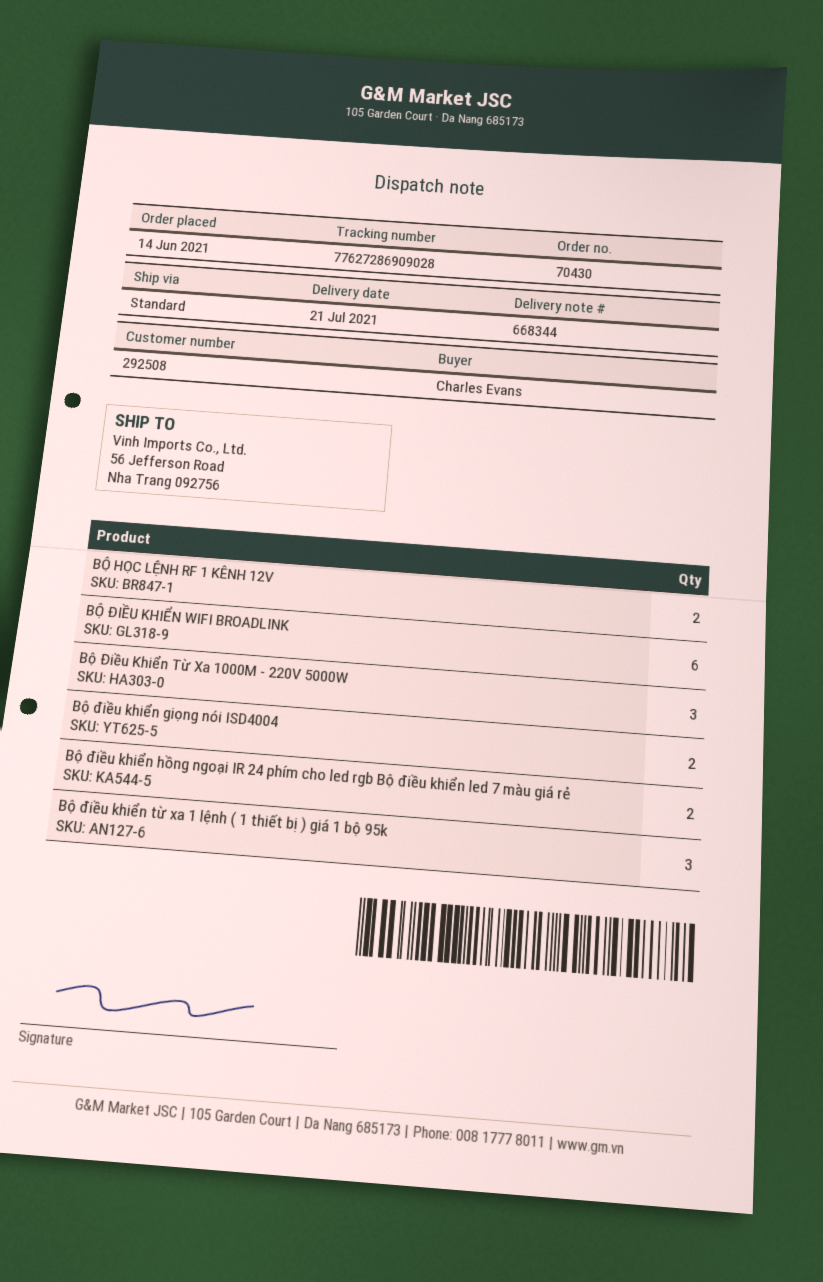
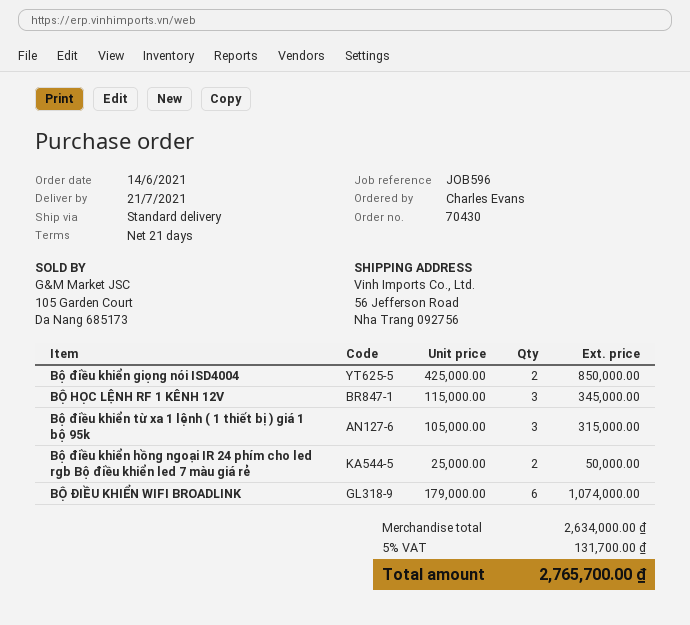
BỘ HỌC LỆNH RF 1 KÊNH 12V: 2 -> 3
Bộ Điều Khiển Từ Xa 1000M - 220V 5000W: 3 -> none

